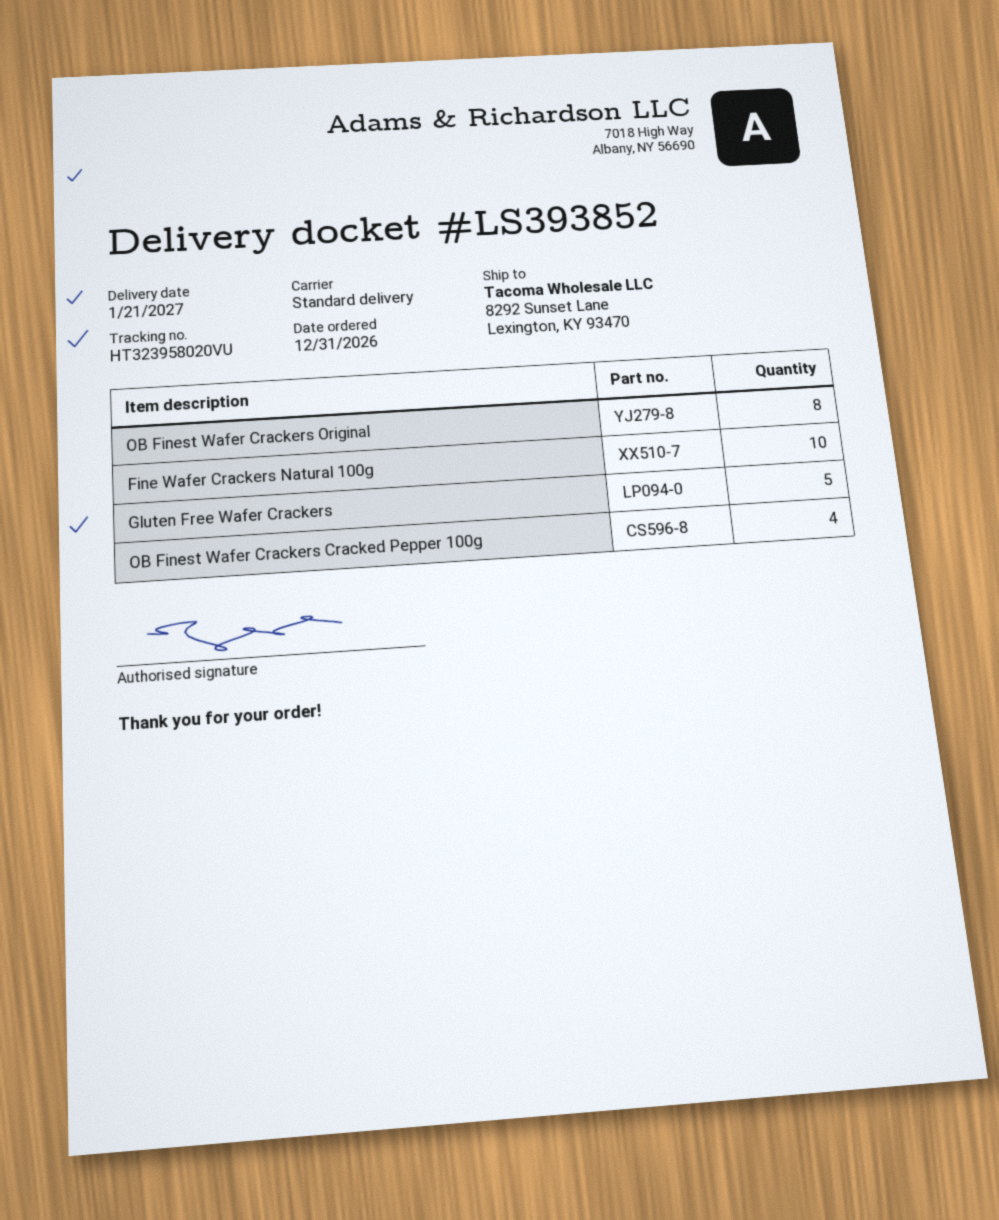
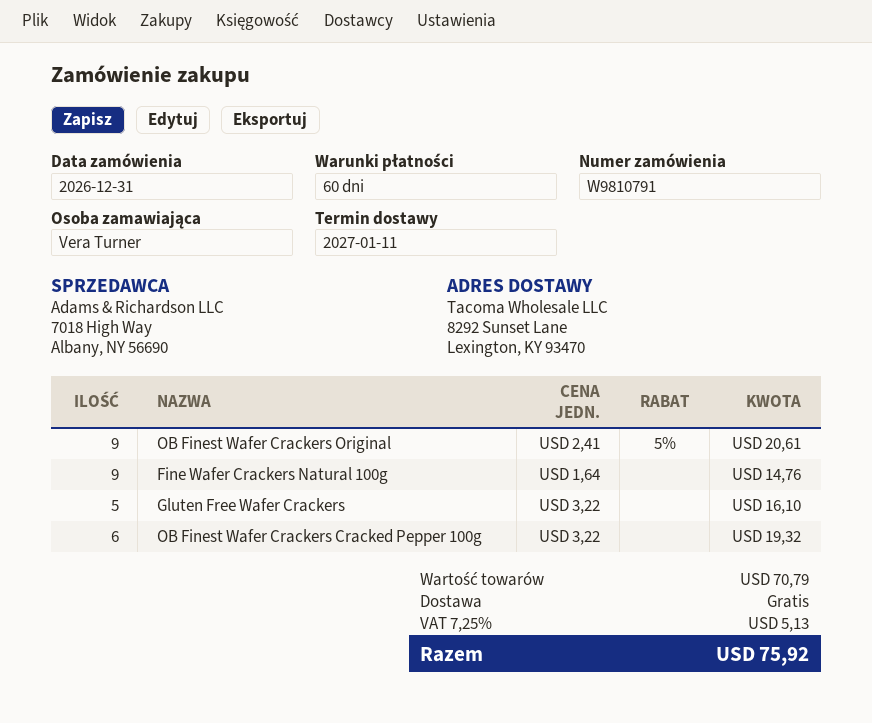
delivery date: 2027-01-21 -> 2027-01-11
OB Finest Wafer Crackers Original: 8 -> 9
Fine Wafer Crackers Natural 100g: 10 -> 9
OB Finest Wafer Crackers Cracked Pepper 100g: 4 -> 6

